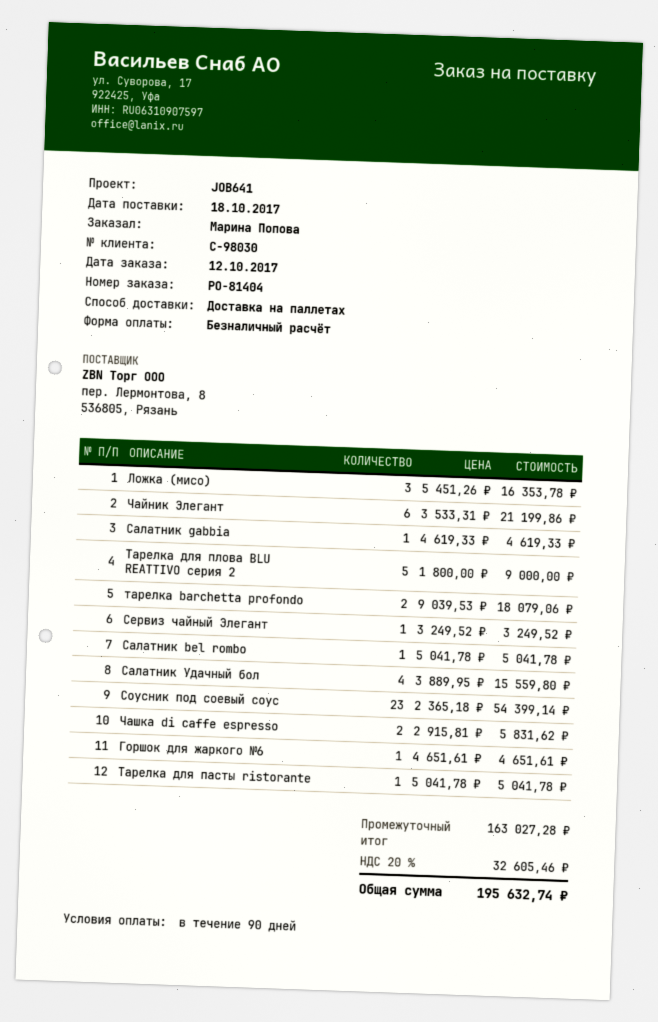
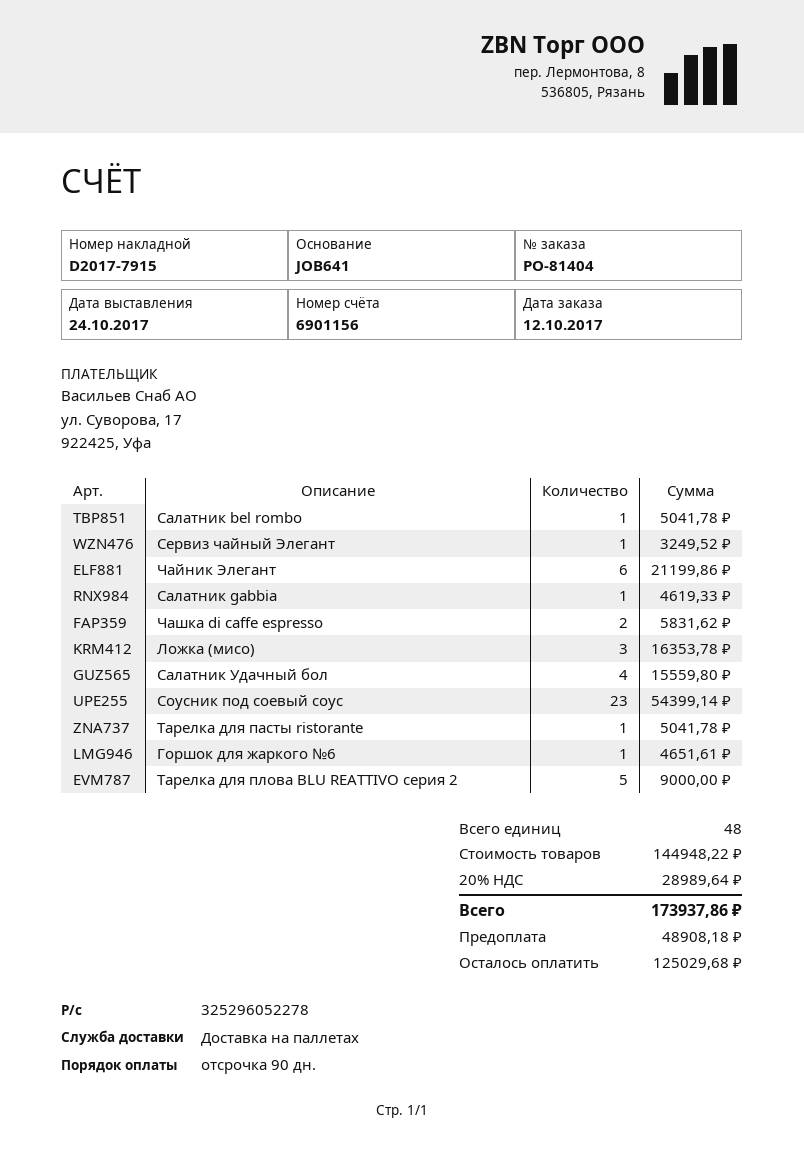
тарелка barchetta profondo: 2 for 18079.06 -> none
subtotal: 163027.28 -> 144948.22
tax: 20% = 32605.46 -> 20% = 28989.64
total: 195632.74 -> 173937.86

